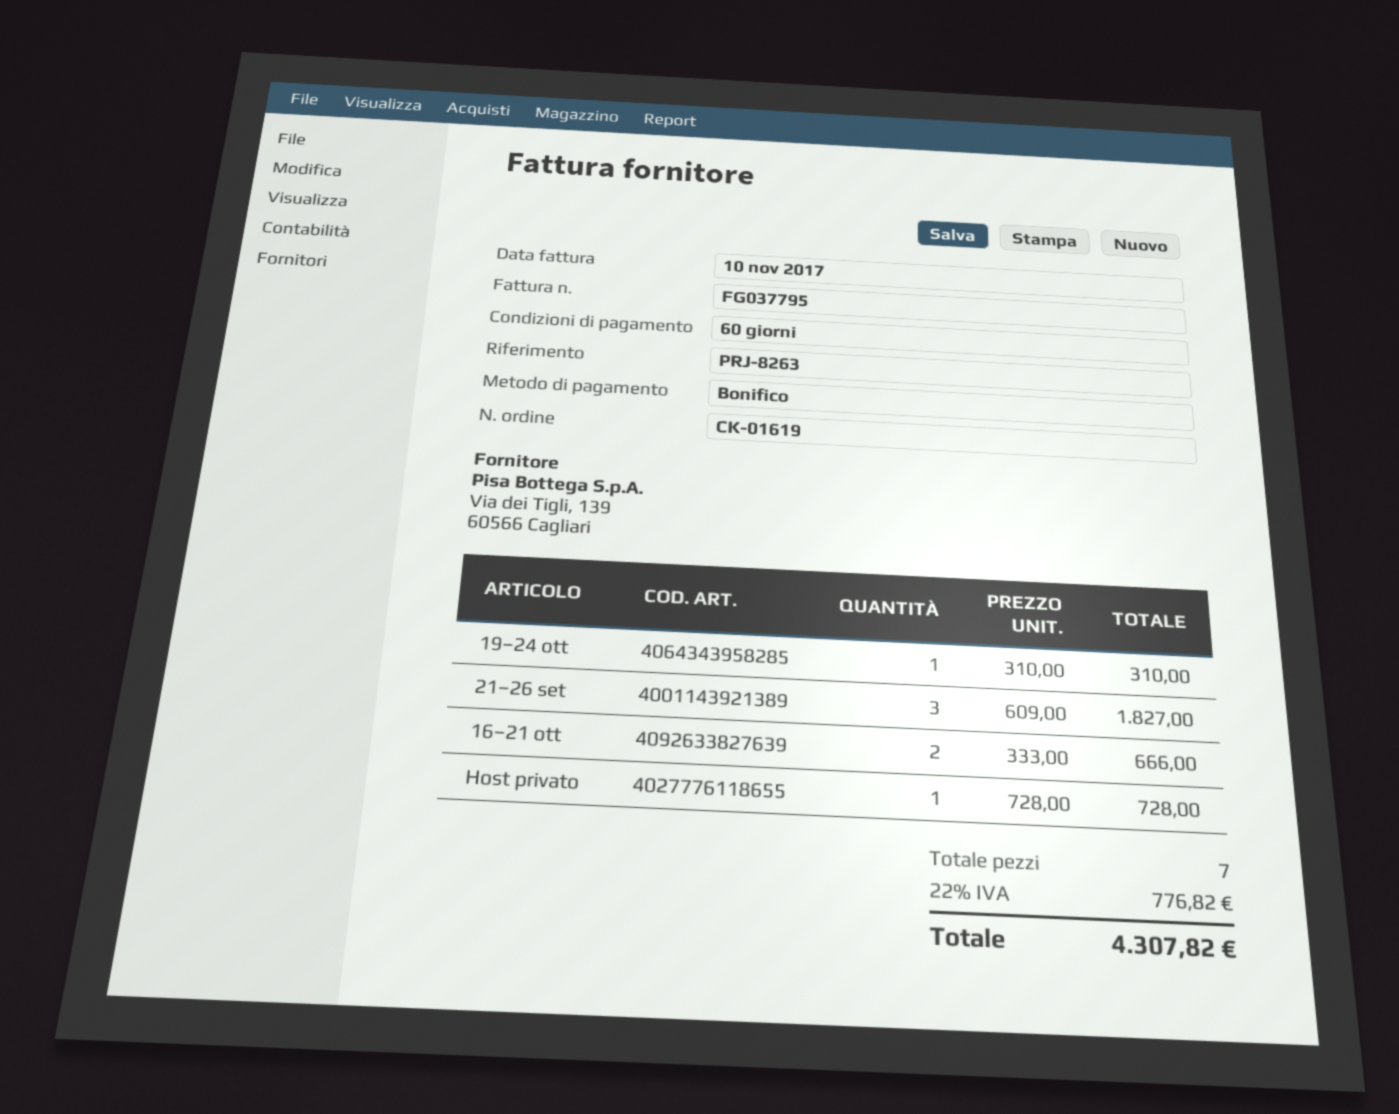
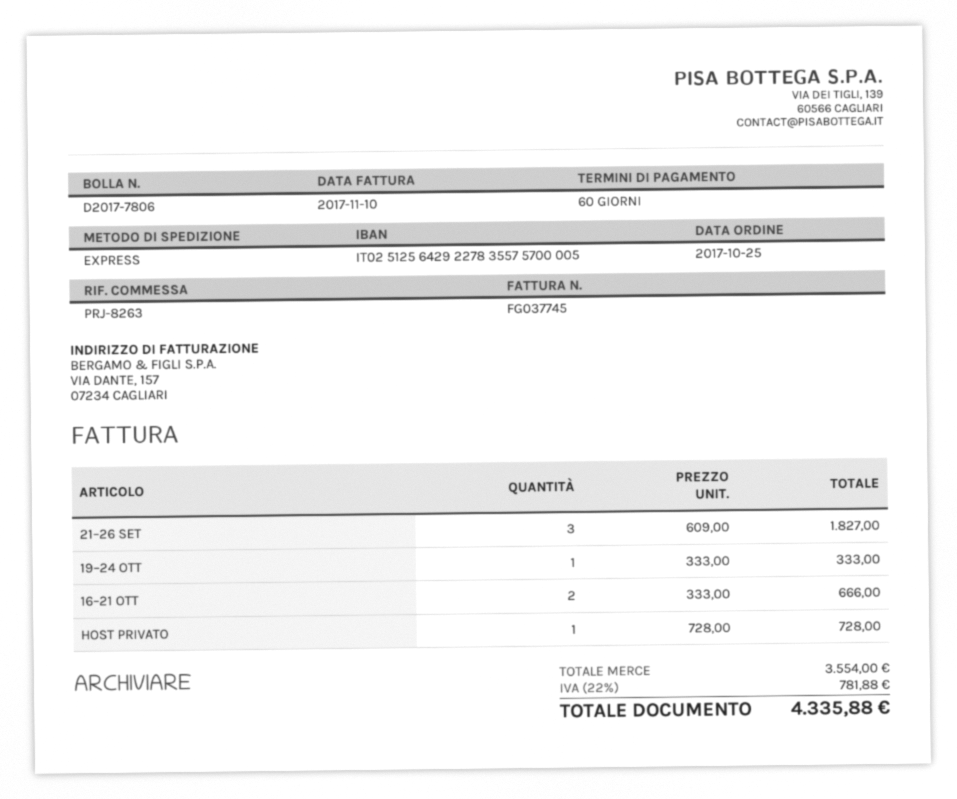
invoice number: FG037795 -> FG037745
19–24 ott: 1 x 310.00 = 310.00 -> 1 x 333.00 = 333.00
tax: 22% = 776.82 -> 22% = 781.88
total: 4307.82 -> 4335.88

